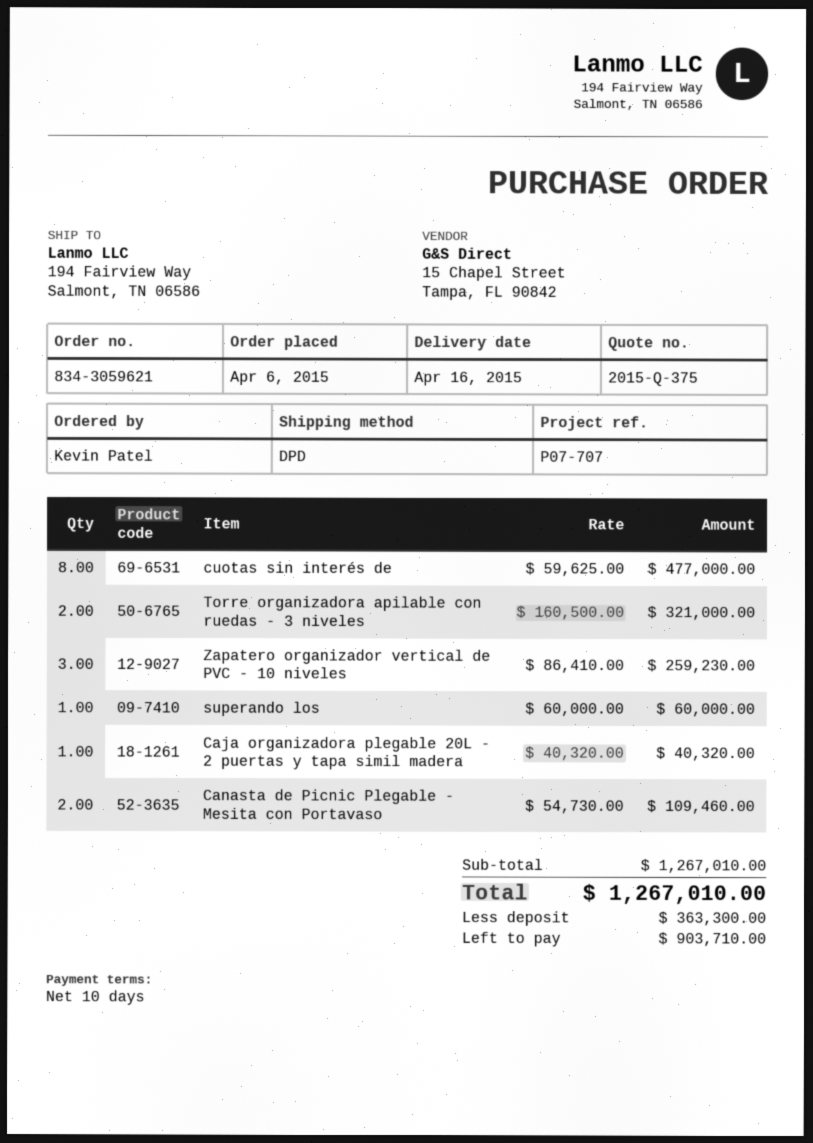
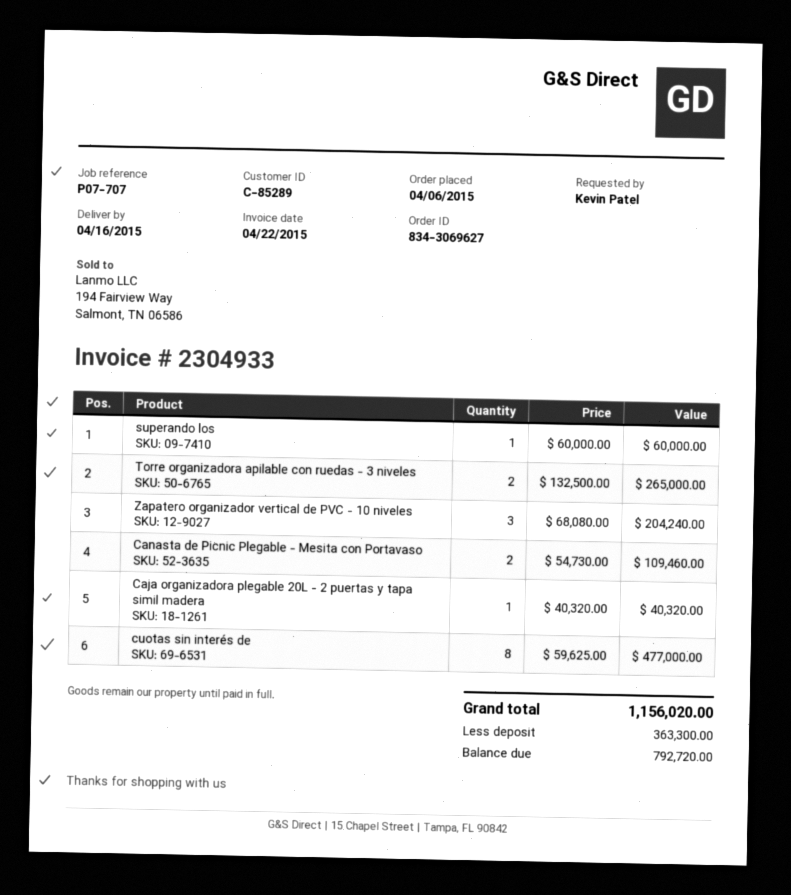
order number: 834-3059621 -> 834-3069627
Torre organizadora apilable con ruedas - 3 niveles: 2 x 160500.00 = 321000.00 -> 2 x 132500.00 = 265000.00
Zapatero organizador vertical de PVC - 10 niveles: 3 x 86410.00 = 259230.00 -> 3 x 68080.00 = 204240.00
total: 1267010.00 -> 1156020.00
balance: 903710.00 -> 792720.00

